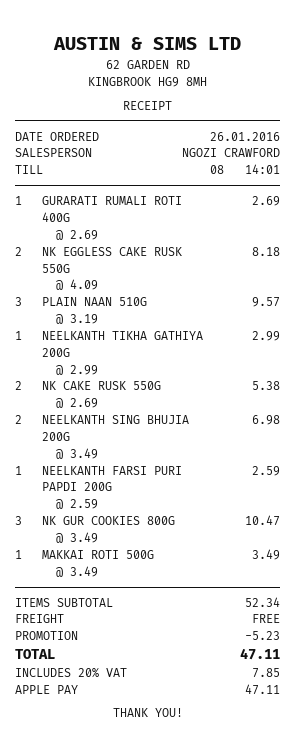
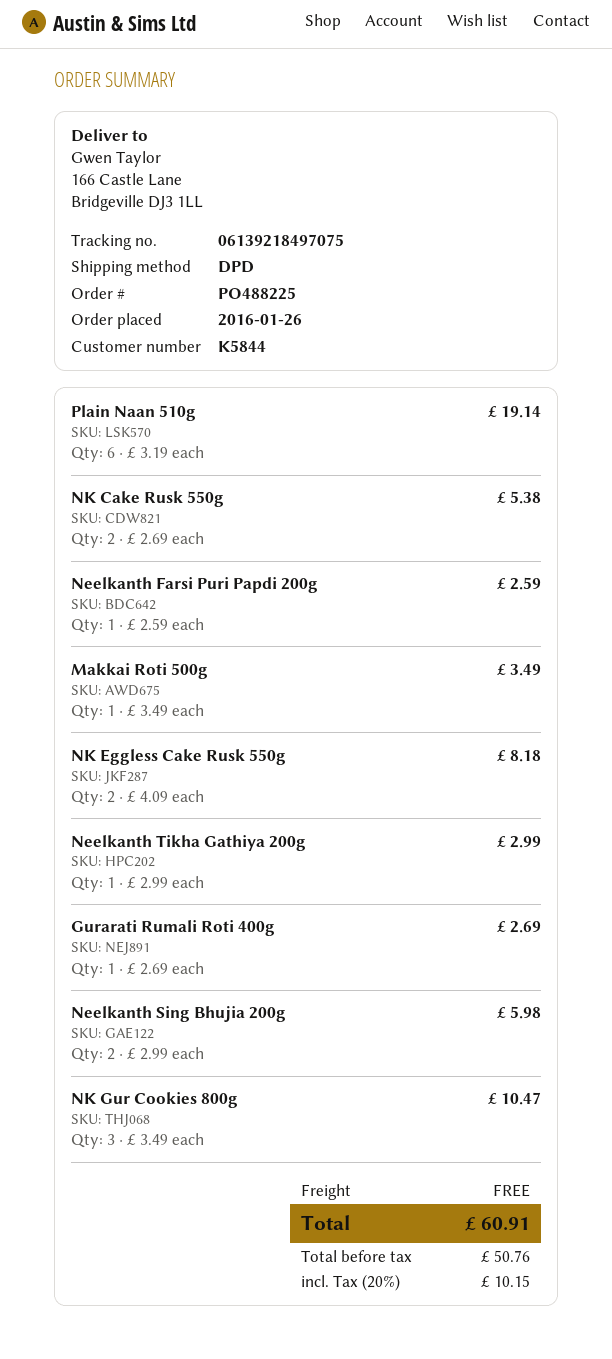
PLAIN NAAN 510G: 3 x 3.19 = 9.57 -> 6 x 3.19 = 19.14
NEELKANTH SING BHUJIA 200G: 2 x 3.49 = 6.98 -> 2 x 2.99 = 5.98
discount: 5.23 -> none
tax: 20% = 7.85 -> 20% = 10.15
total: 47.11 -> 60.91

